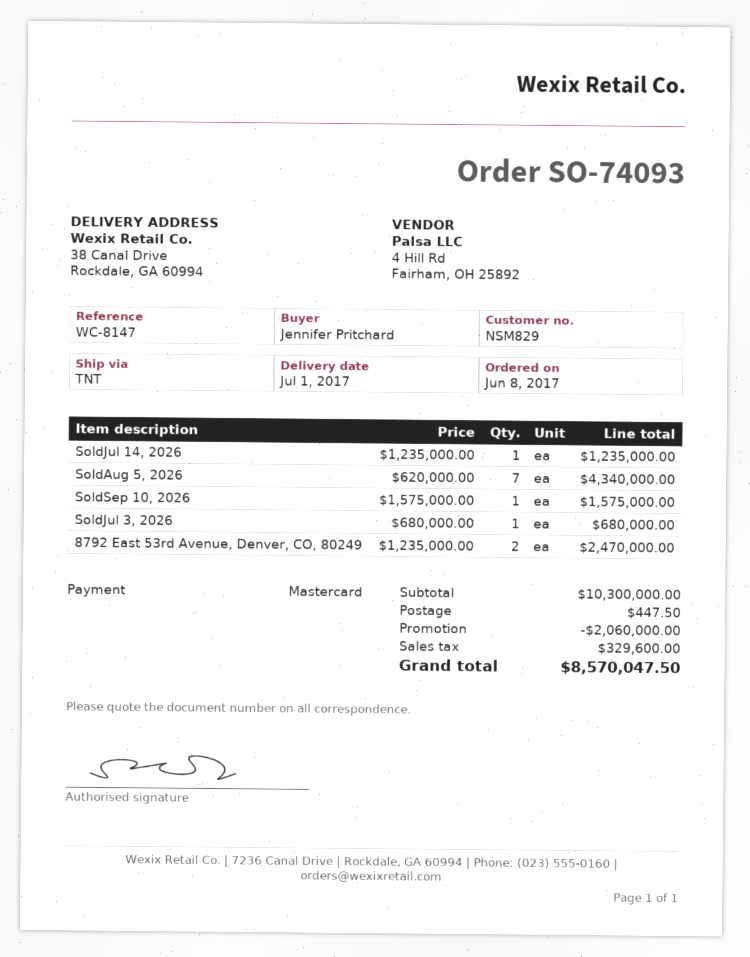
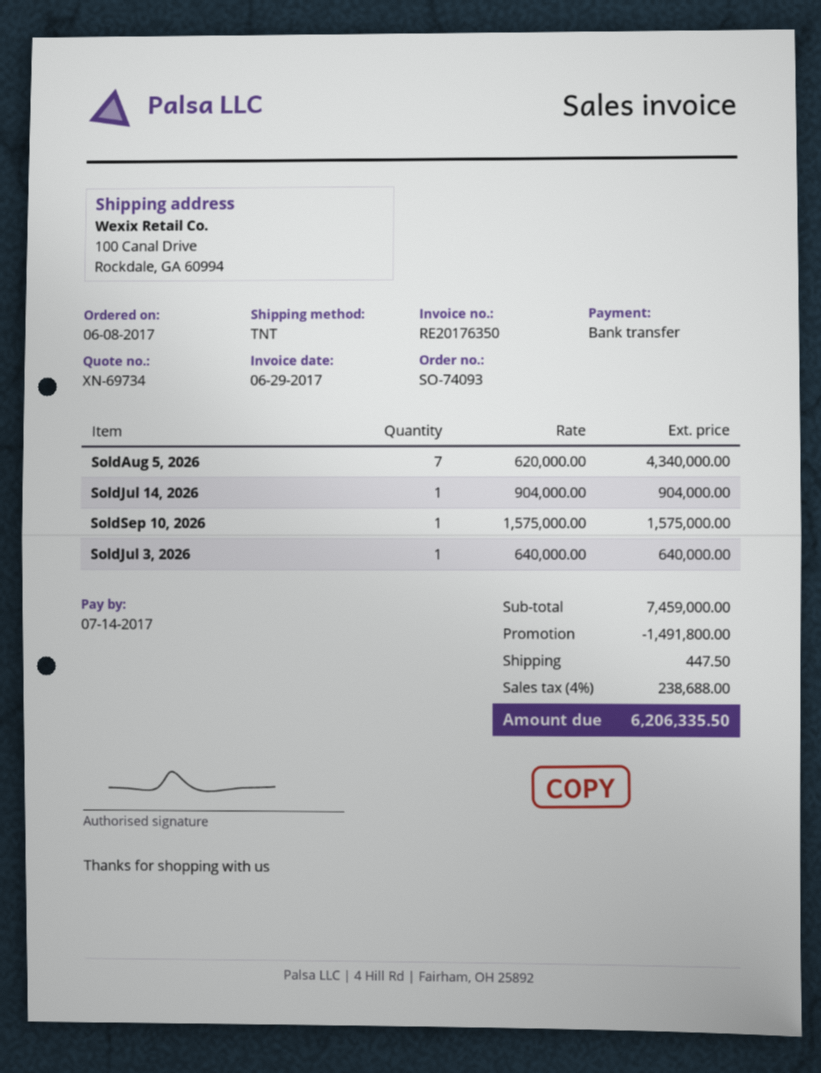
payment method: Mastercard -> bank transfer
ship to: 38 Canal Drive, Rockdale, GA 60994 -> 100 Canal Drive, Rockdale, GA 60994
SoldJul 14, 2026: 1 x 1235000.00 = 1235000.00 -> 1 x 904000.00 = 904000.00
SoldJul 3, 2026: 1 x 680000.00 = 680000.00 -> 1 x 640000.00 = 640000.00
8792 East 53rd Avenue, Denver, CO, 80249: 2 x 1235000.00 = 2470000.00 -> none
subtotal: 10300000.00 -> 7459000.00
discount: 2060000.00 -> 1491800.00
tax: 329600.00 -> 238688.00
total: 8570047.50 -> 6206335.50

